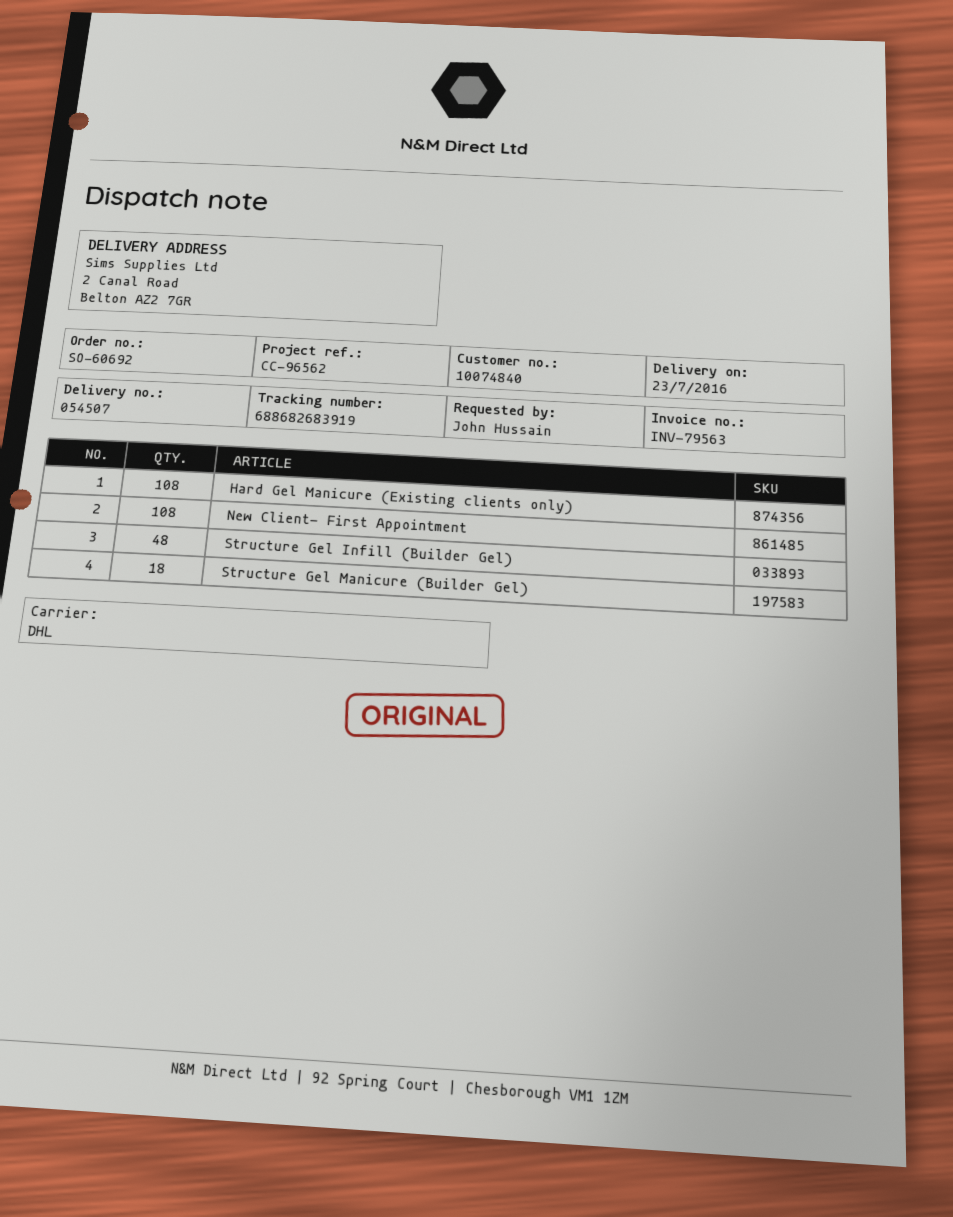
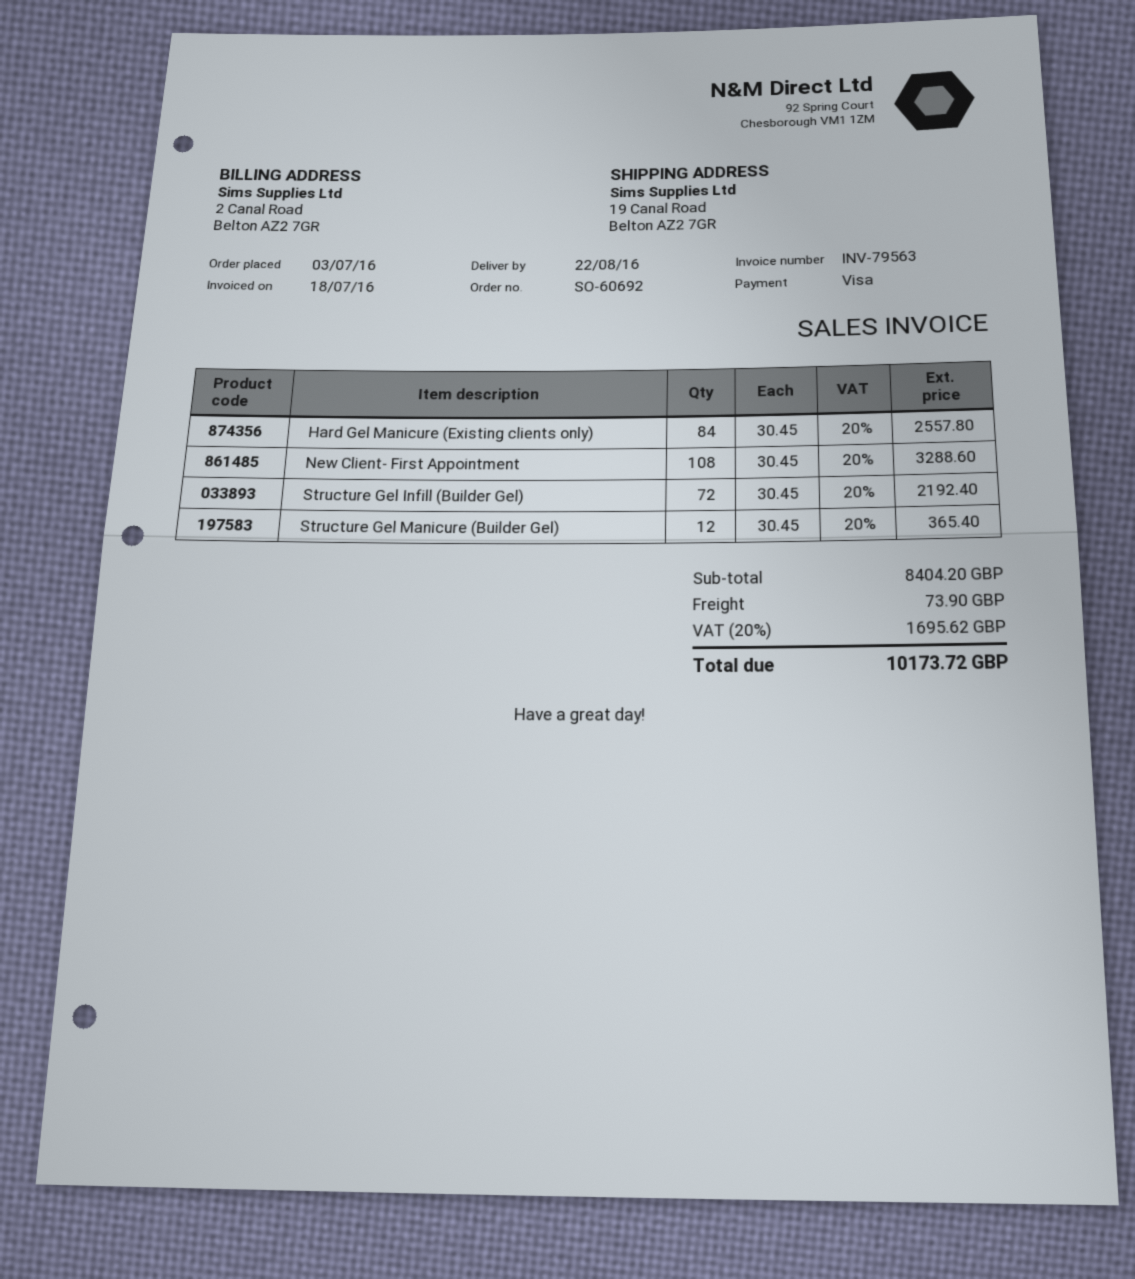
delivery date: 2016-07-23 -> 2016-08-22
ship to: 2 Canal Road, Belton AZ2 7GR -> 19 Canal Road, Belton AZ2 7GR
Hard Gel Manicure (Existing clients only): 108 -> 84
Structure Gel Infill (Builder Gel): 48 -> 72
Structure Gel Manicure (Builder Gel): 18 -> 12

